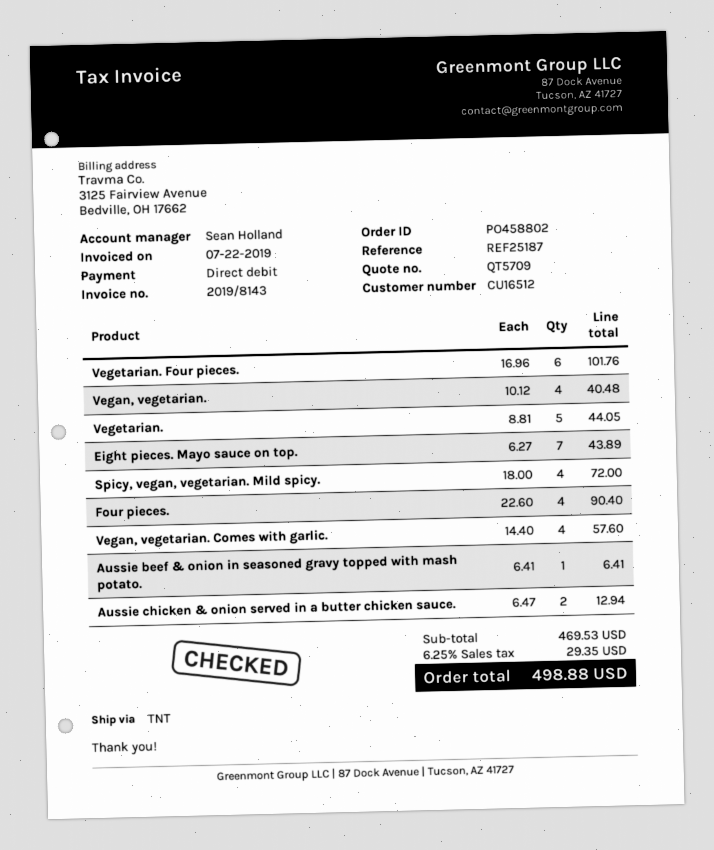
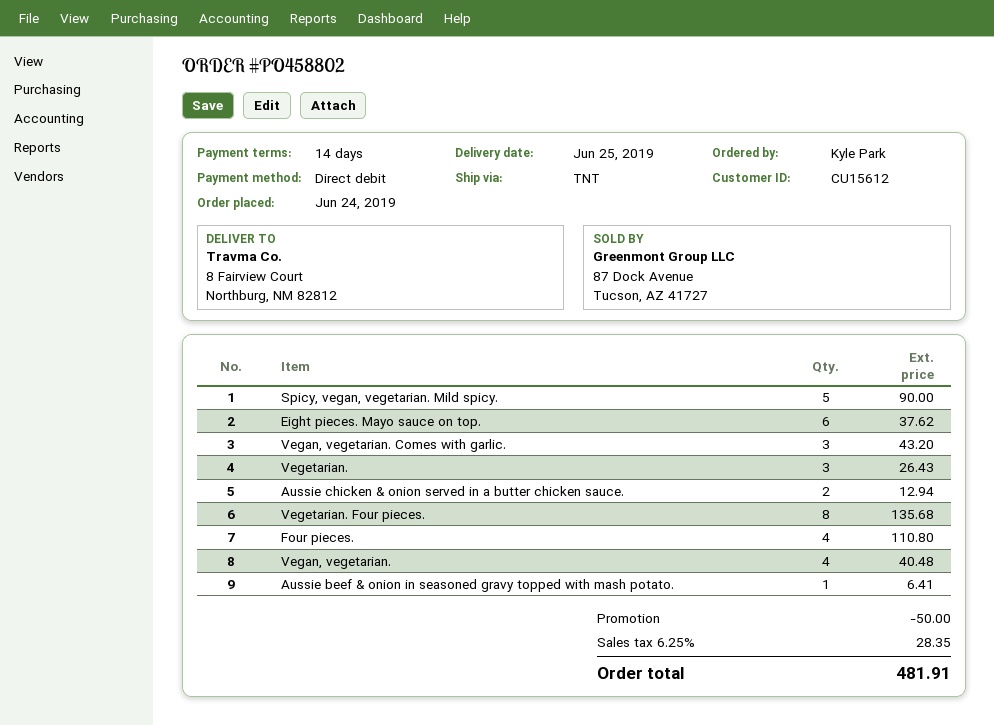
customer number: CU16512 -> CU15612
Vegetarian. Four pieces.: 6 for 101.76 -> 8 for 135.68
Vegetarian.: 5 for 44.05 -> 3 for 26.43
Eight pieces. Mayo sauce on top.: 7 for 43.89 -> 6 for 37.62
Spicy, vegan, vegetarian. Mild spicy.: 4 for 72.00 -> 5 for 90.00
Four pieces.: 4 for 90.40 -> 4 for 110.80
Vegan, vegetarian. Comes with garlic.: 4 for 57.60 -> 3 for 43.20
discount: none -> 50.00
tax: 6.25% = 29.35 -> 6.25% = 28.35
total: 498.88 -> 481.91

